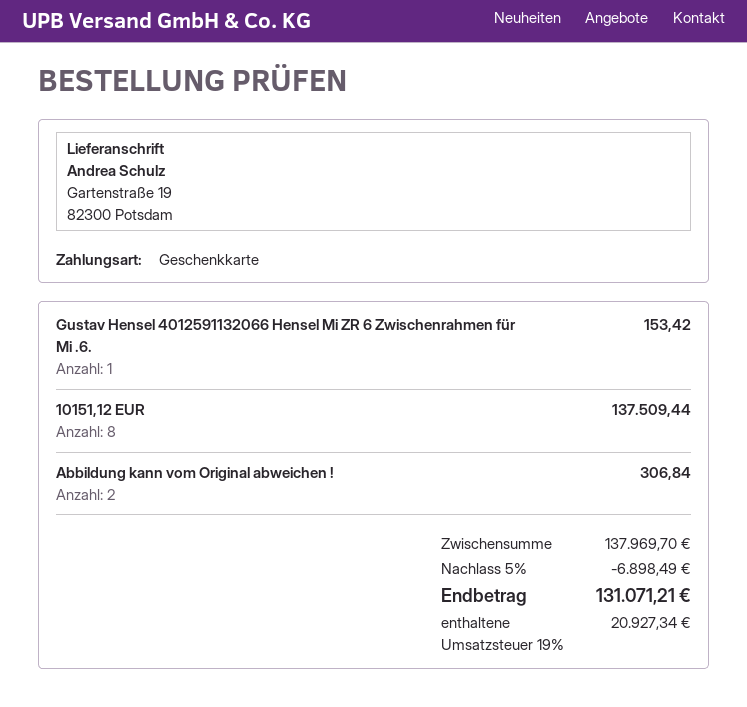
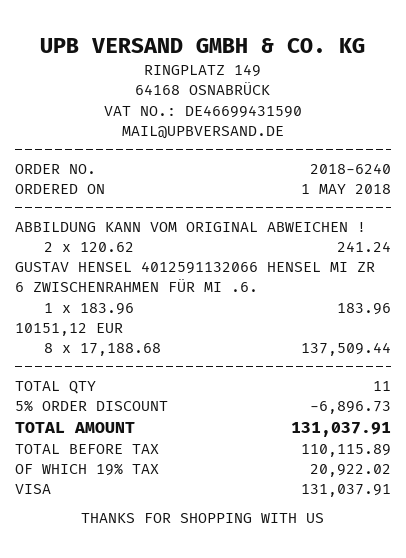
payment method: gift card -> Visa
Gustav Hensel 4012591132066 Hensel Mi ZR 6 Zwischenrahmen für Mi .6.: 1 for 153.42 -> 1 for 183.96
Abbildung kann vom Original abweichen !: 2 for 306.84 -> 2 for 241.24
discount: 5% = 6898.49 -> 5% = 6896.73
tax: 19% = 20927.34 -> 19% = 20922.02
total: 131071.21 -> 131037.91

